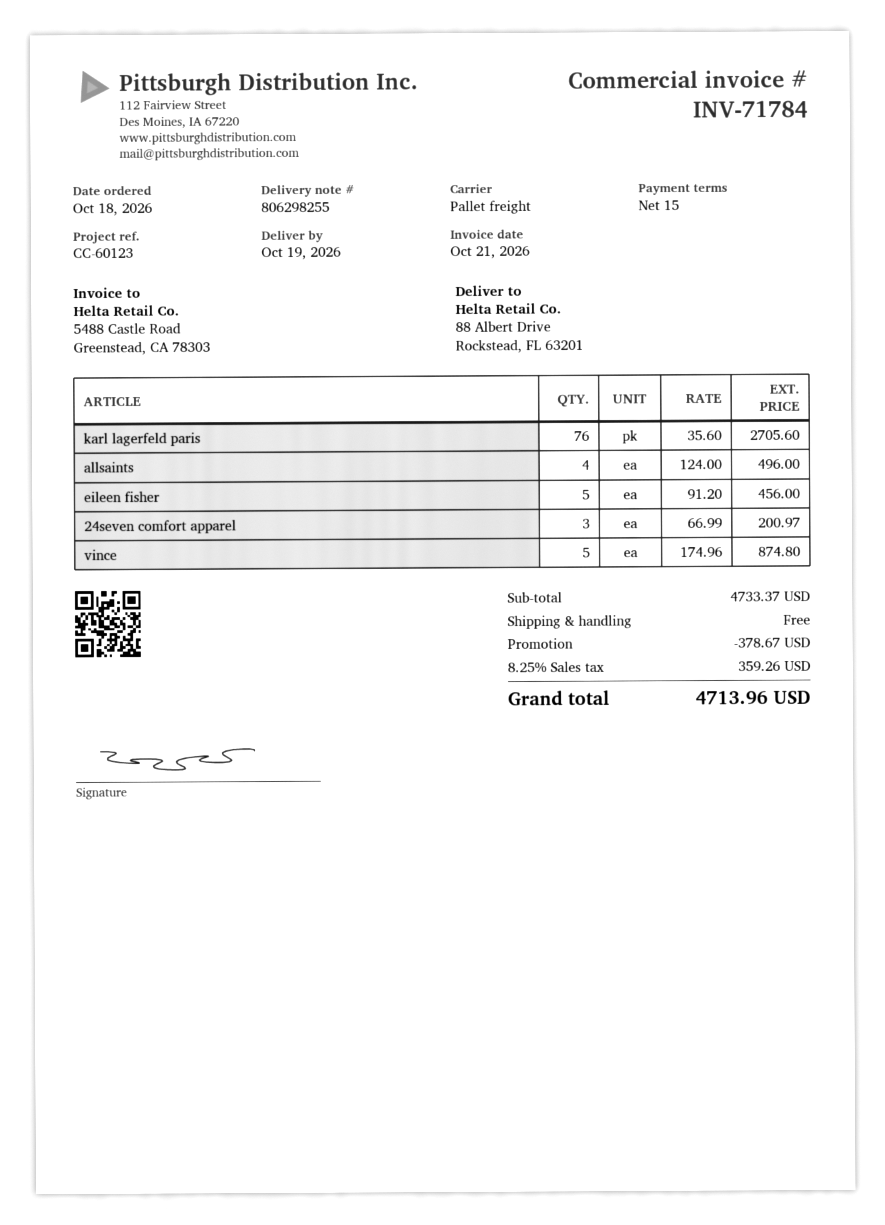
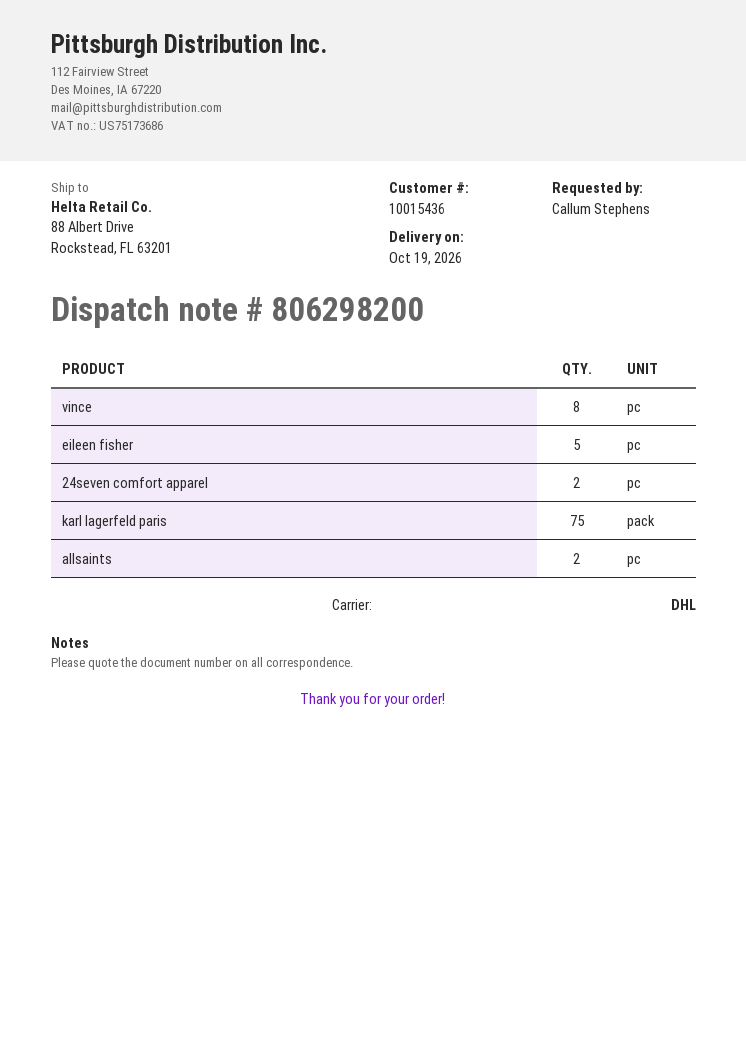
delivery note number: 806298255 -> 806298200
shipping method: pallet freight -> DHL
karl lagerfeld paris: 76 -> 75
allsaints: 4 -> 2
24seven comfort apparel: 3 -> 2
vince: 5 -> 8

